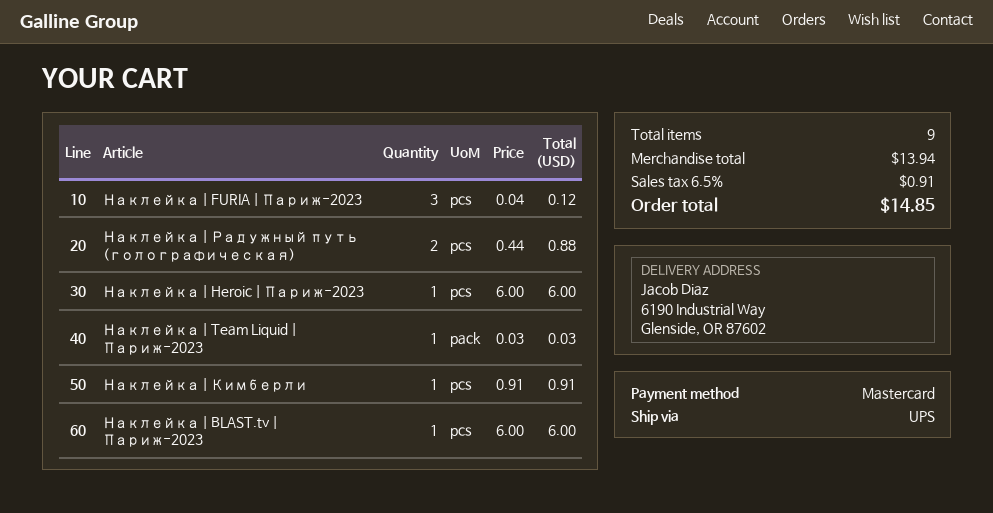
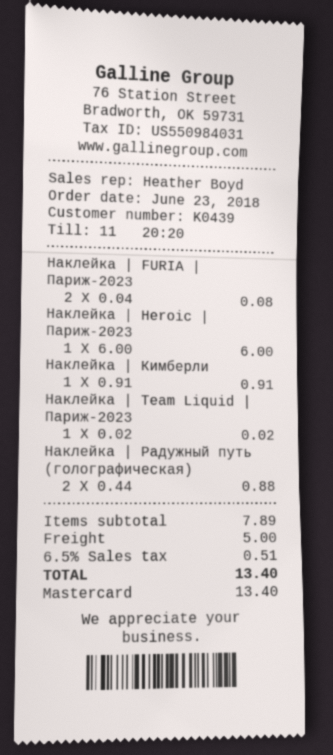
Наклейка | FURIA | Париж-2023: 3 x 0.04 = 0.12 -> 2 x 0.04 = 0.08
Наклейка | Team Liquid | Париж-2023: 1 x 0.03 = 0.03 -> 1 x 0.02 = 0.02
Наклейка | BLAST.tv | Париж-2023: 1 x 6.00 = 6.00 -> none
subtotal: 13.94 -> 7.89
shipping: none -> 5.00
tax: 6.5% = 0.91 -> 6.5% = 0.51
total: 14.85 -> 13.40

